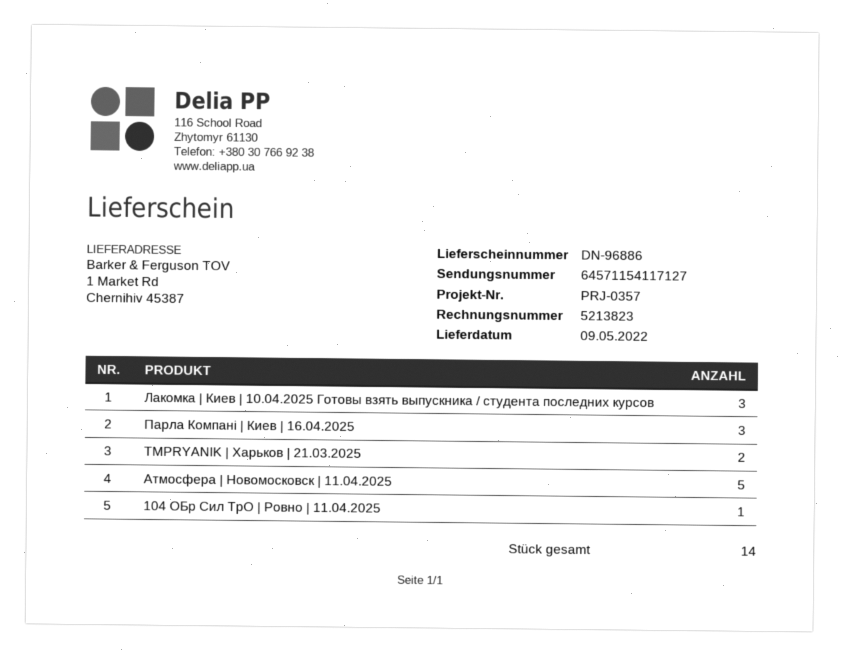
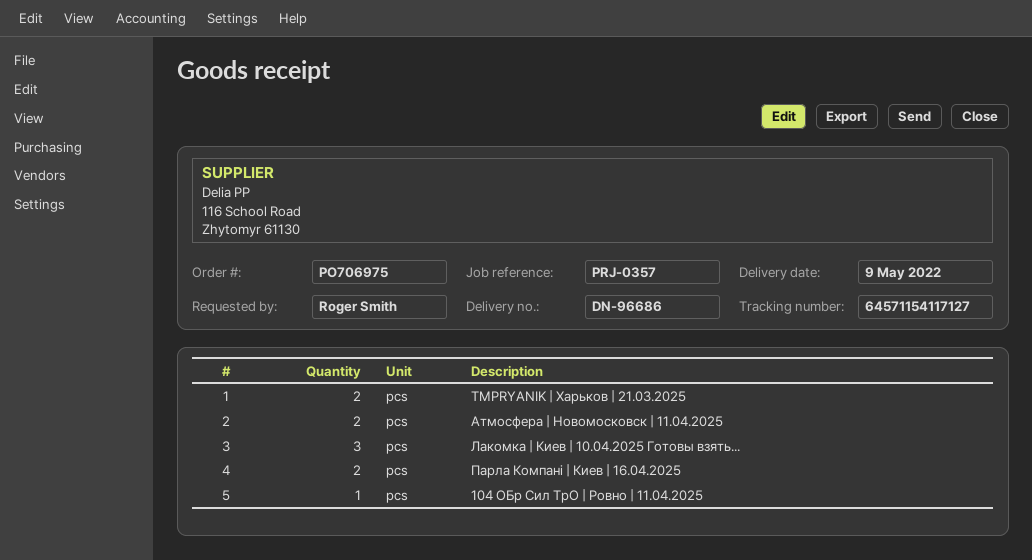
delivery note number: DN-96886 -> DN-96686
Парла Компані | Киев | 16.04.2025: 3 -> 2
Атмосфера | Новомосковск | 11.04.2025: 5 -> 2

